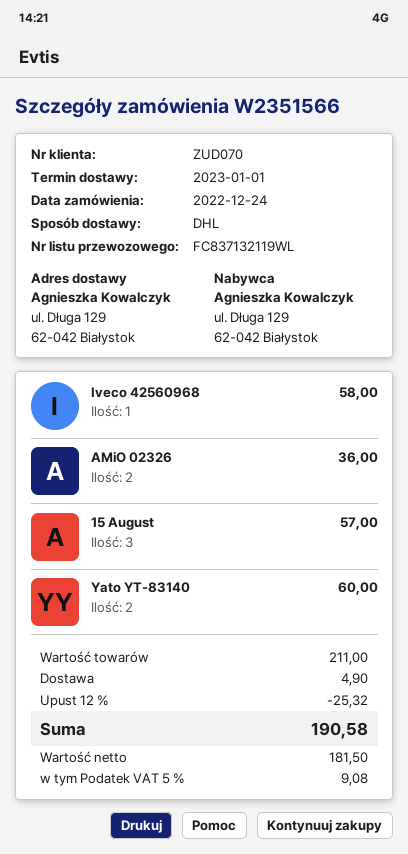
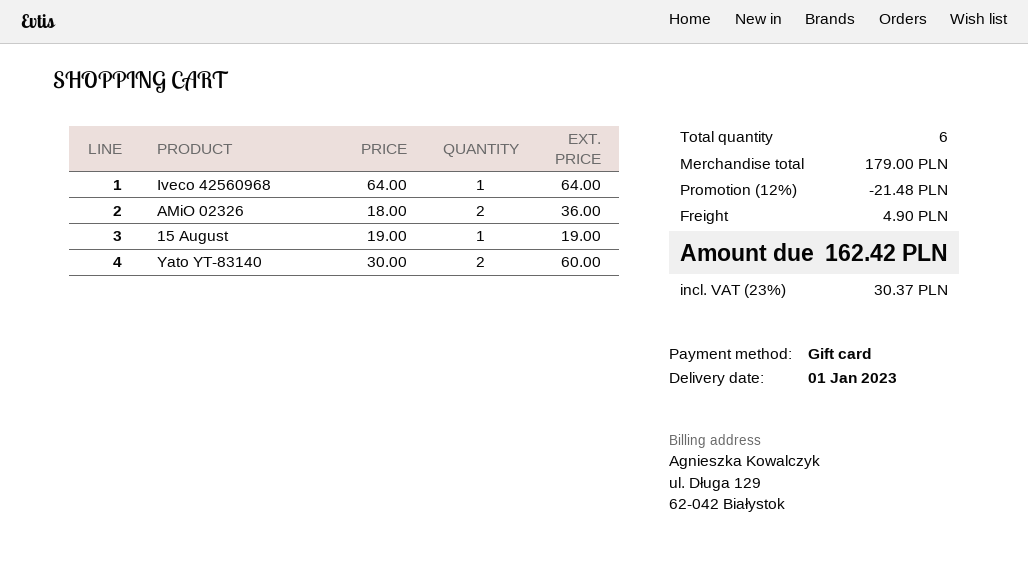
Iveco 42560968: 1 for 58.00 -> 1 for 64.00
15 August: 3 for 57.00 -> 1 for 19.00
subtotal: 211.00 -> 179.00
discount: 12% = 25.32 -> 12% = 21.48
tax: 5% = 9.08 -> 23% = 30.37
total: 190.58 -> 162.42

